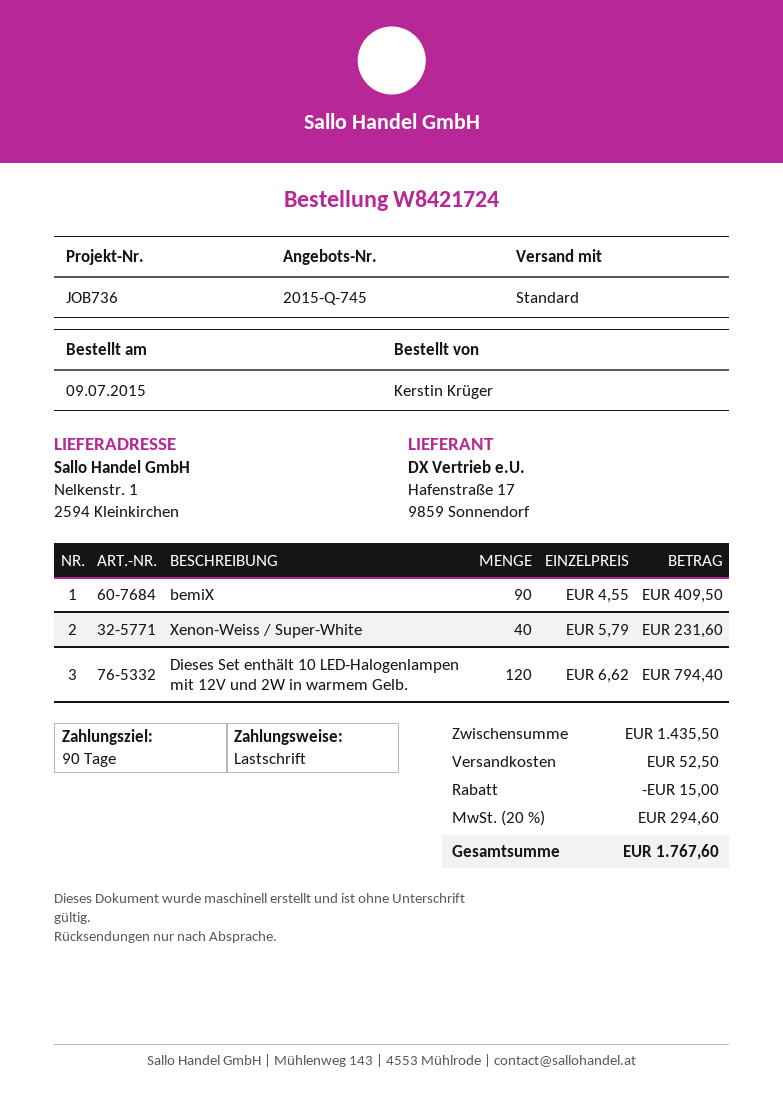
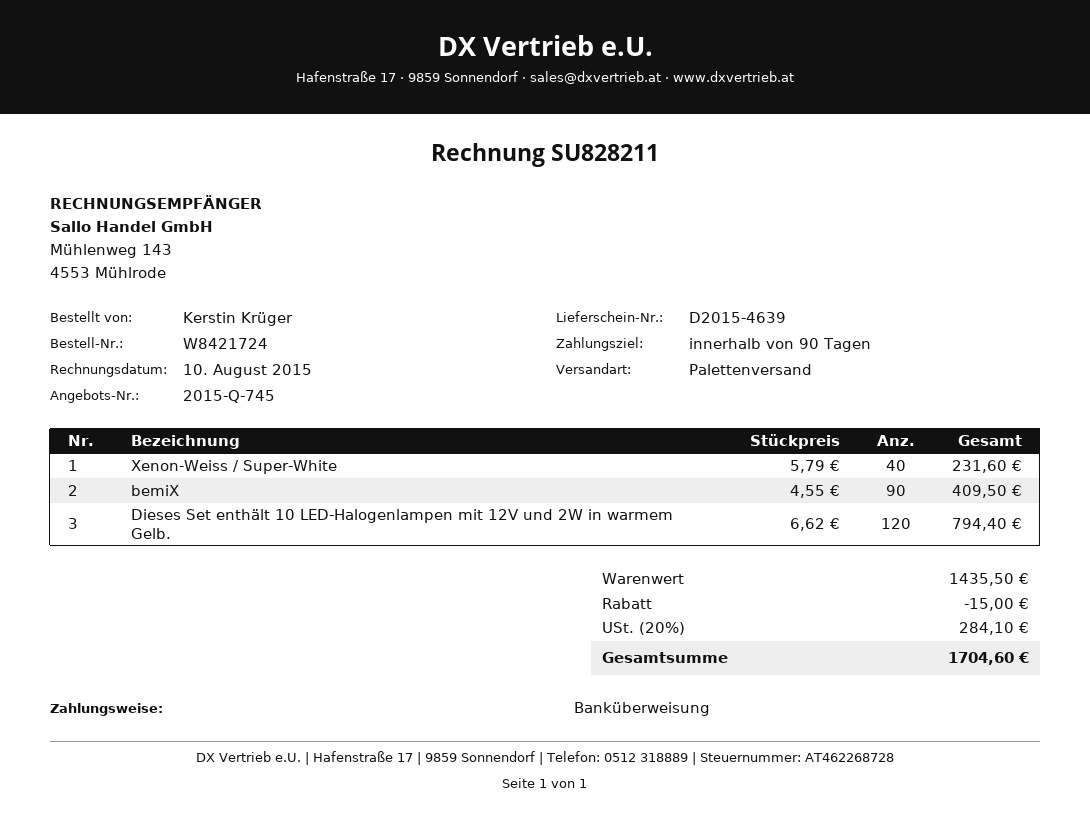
payment method: direct debit -> bank transfer
shipping method: standard -> pallet freight
shipping: 52.50 -> none
tax: 20% = 294.60 -> 20% = 284.10
total: 1767.60 -> 1704.60

